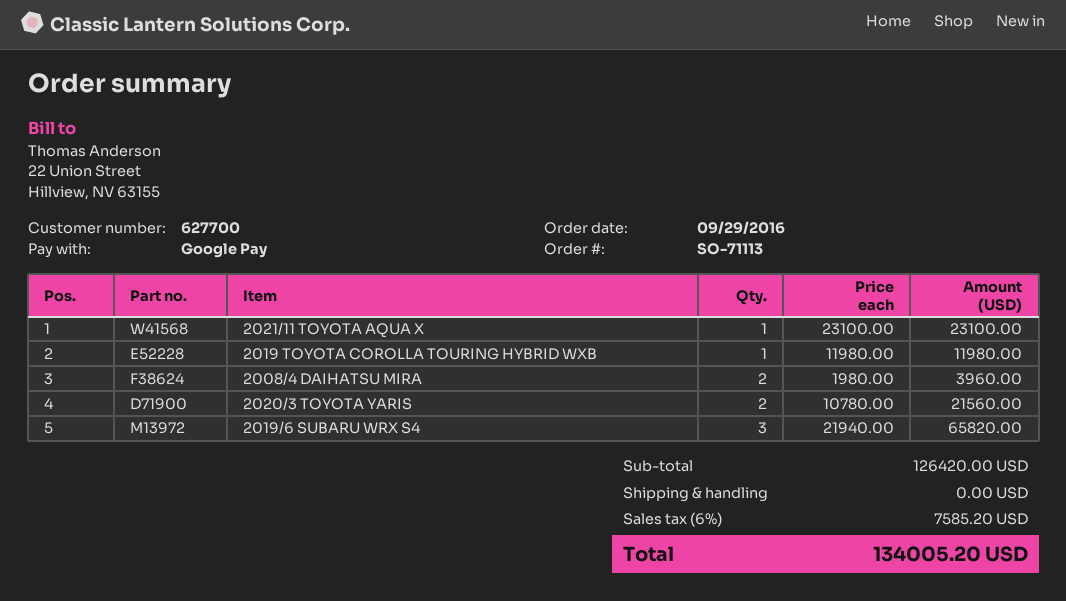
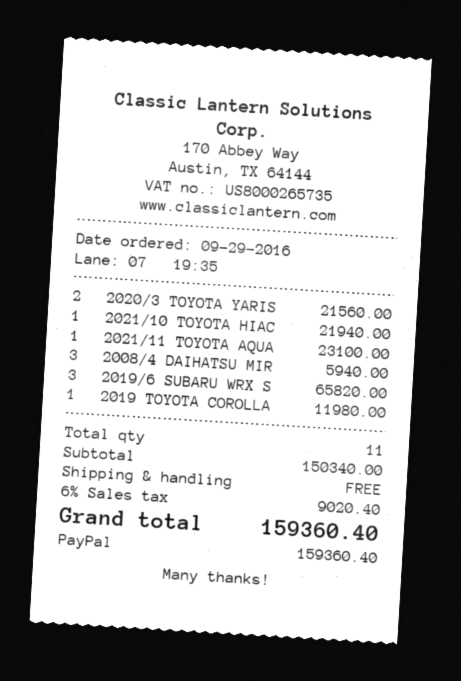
payment method: Google Pay -> PayPal
2008/4 DAIHATSU MIRA: 2 for 3960.00 -> 3 for 5940.00
2021/10 TOYOTA HIAC: none -> 1 for 21940.00
subtotal: 126420.00 -> 150340.00
tax: 6% = 7585.20 -> 6% = 9020.40
total: 134005.20 -> 159360.40

